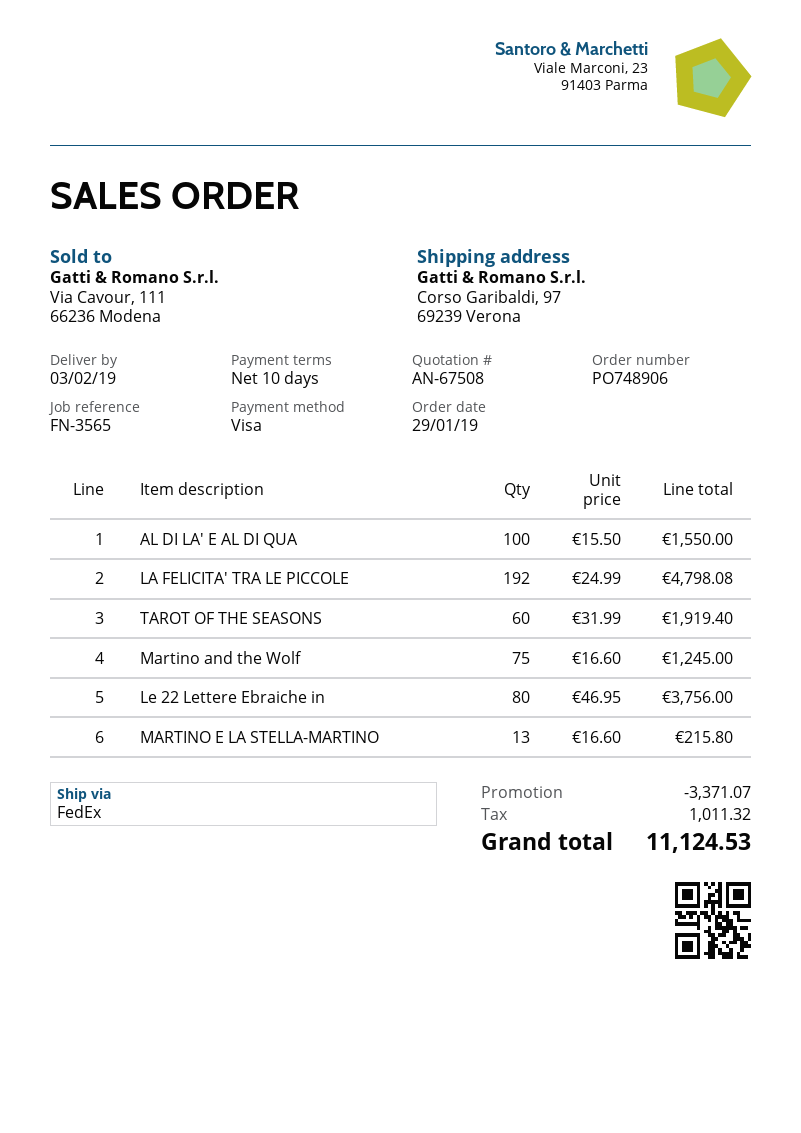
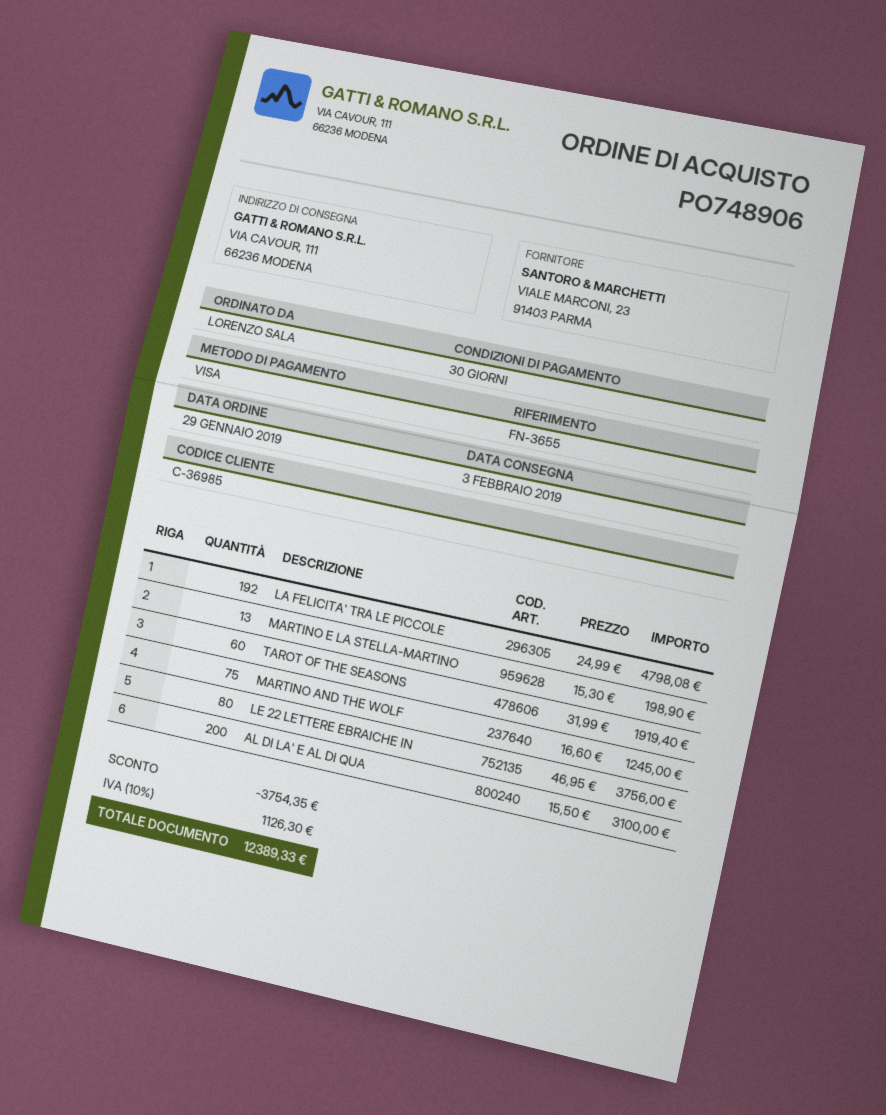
payment terms: 10 days -> 30 days
reference: FN-3565 -> FN-3655
ship to: Corso Garibaldi, 97, 69239 Verona -> VIA CAVOUR, 111, 66236 MODENA
AL DI LA' E AL DI QUA: 100 x 15.50 = 1550.00 -> 200 x 15.50 = 3100.00
MARTINO E LA STELLA-MARTINO: 13 x 16.60 = 215.80 -> 13 x 15.30 = 198.90
discount: 3371.07 -> 3754.35
tax: 1011.32 -> 1126.30
total: 11124.53 -> 12389.33

